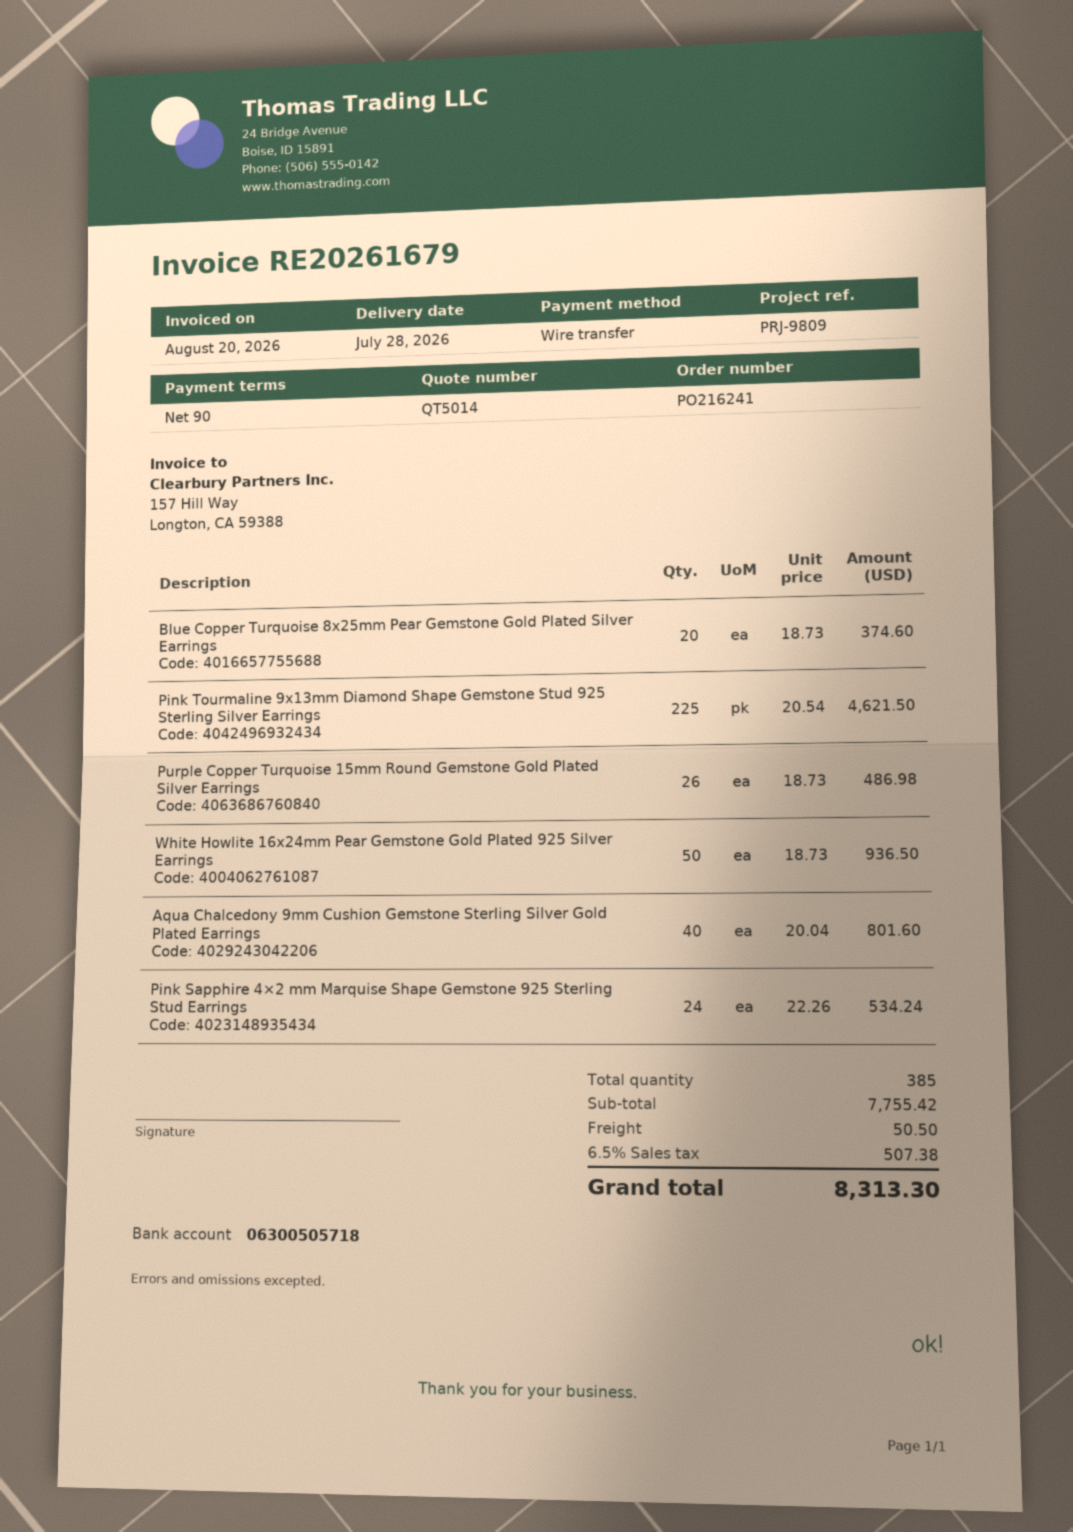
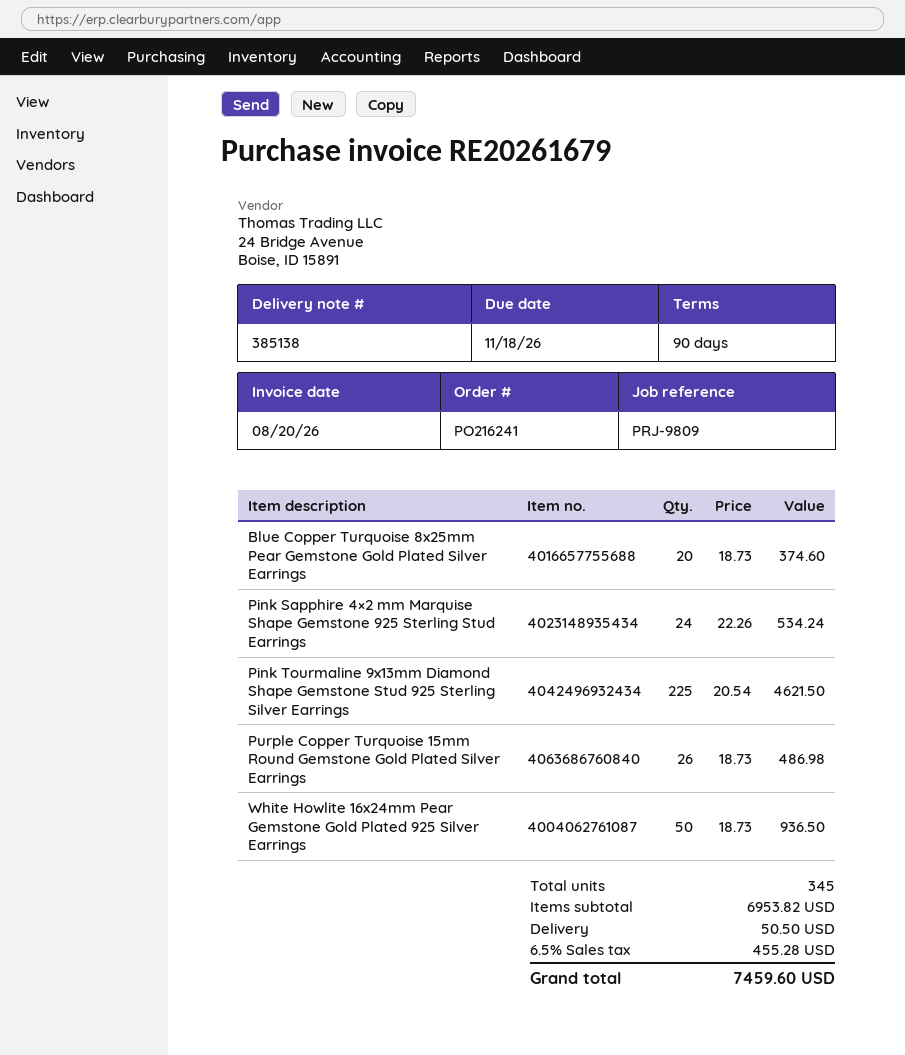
Aqua Chalcedony 9mm Cushion Gemstone Sterling Silver Gold Plated Earrings: 40 x 20.04 = 801.60 -> none
total quantity: 385 -> 345
subtotal: 7755.42 -> 6953.82
tax: 6.5% = 507.38 -> 6.5% = 455.28
total: 8313.30 -> 7459.60

